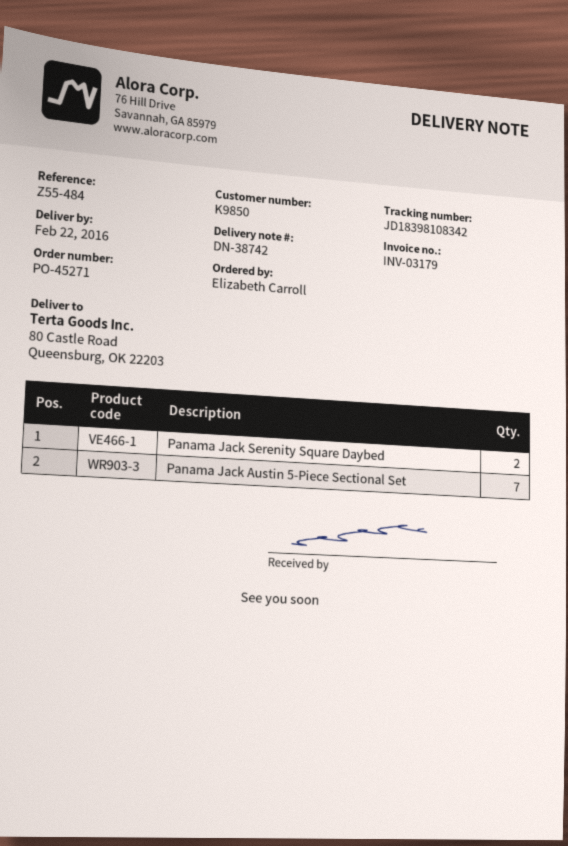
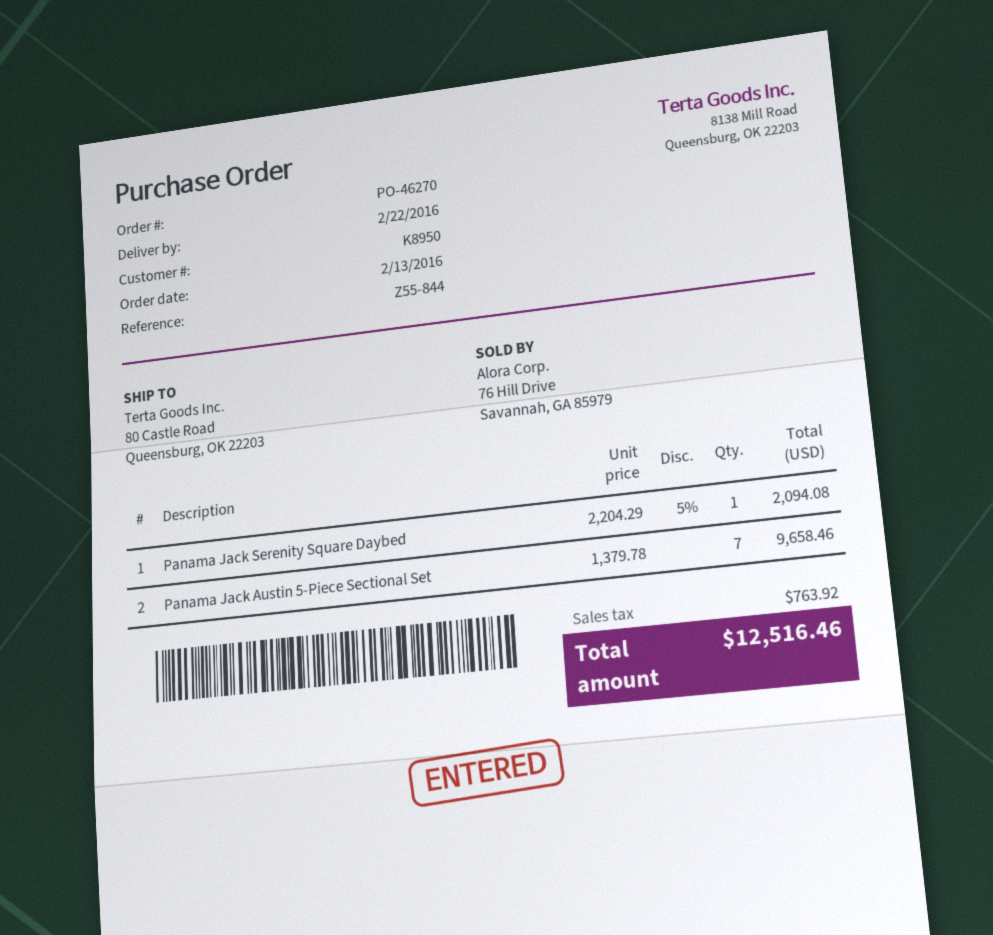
order number: PO-45271 -> PO-46270
customer number: K9850 -> K8950
reference: Z55-484 -> Z55-844
Panama Jack Serenity Square Daybed: 2 -> 1

